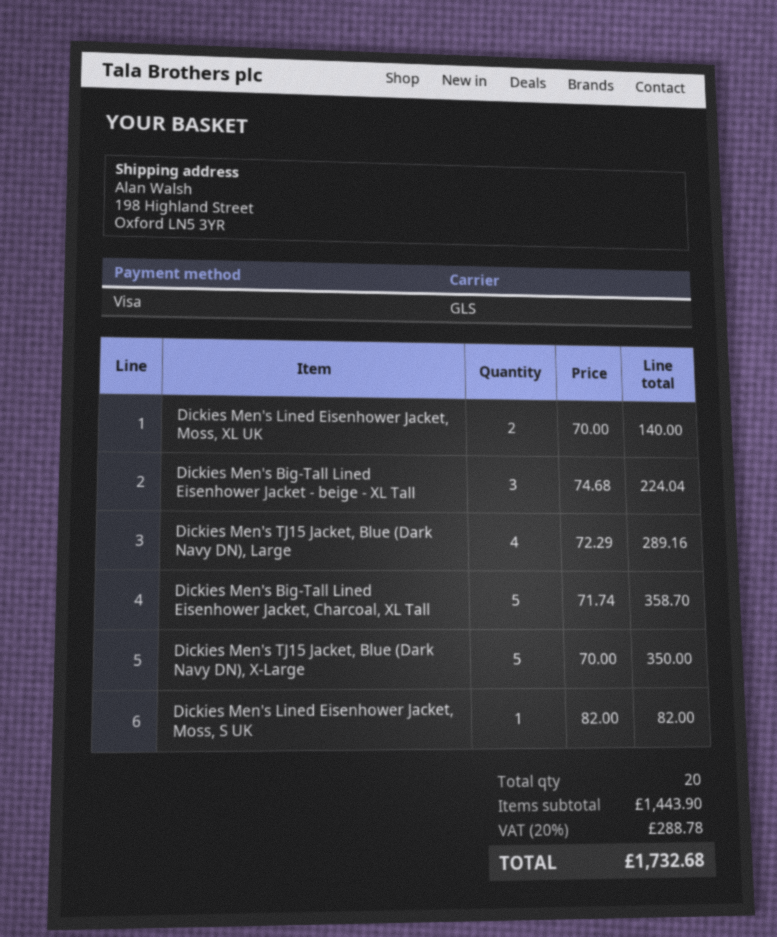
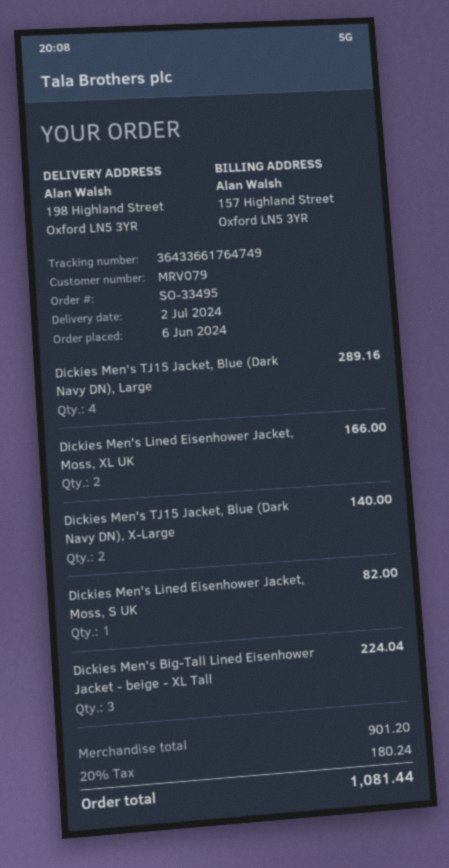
Dickies Men's Lined Eisenhower Jacket, Moss, XL UK: 2 for 140.00 -> 2 for 166.00
Dickies Men's Big-Tall Lined Eisenhower Jacket, Charcoal, XL Tall: 5 for 358.70 -> none
Dickies Men's TJ15 Jacket, Blue (Dark Navy DN), X-Large: 5 for 350.00 -> 2 for 140.00
subtotal: 1443.90 -> 901.20
tax: 20% = 288.78 -> 20% = 180.24
total: 1732.68 -> 1081.44

